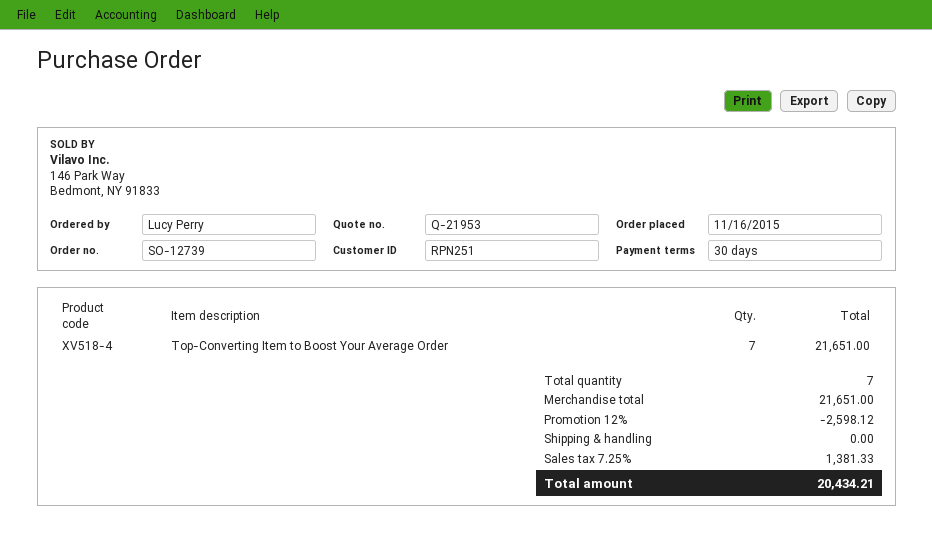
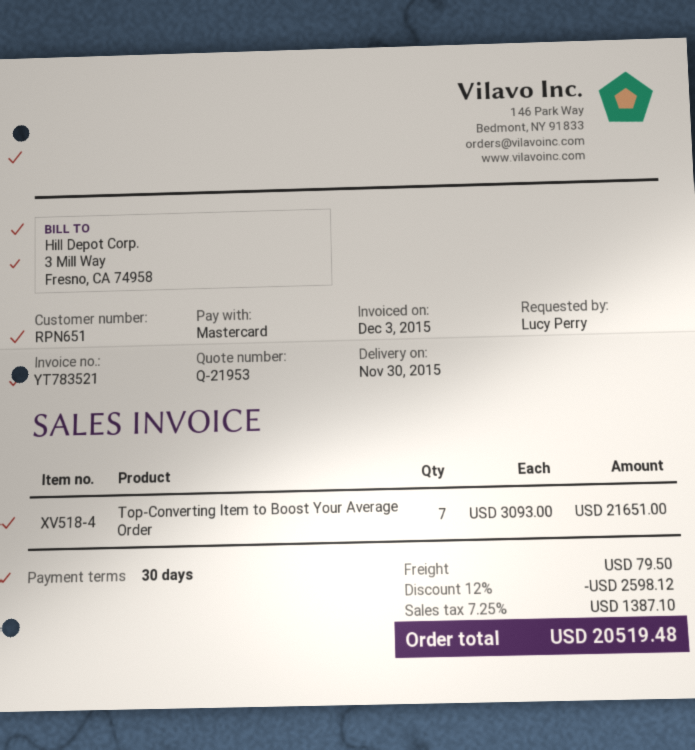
customer number: RPN251 -> RPN651
shipping: 0.00 -> 79.50
tax: 7.25% = 1381.33 -> 7.25% = 1387.10
total: 20434.21 -> 20519.48

